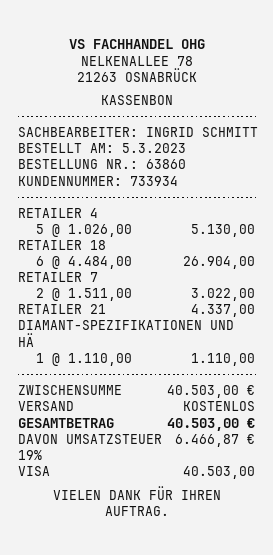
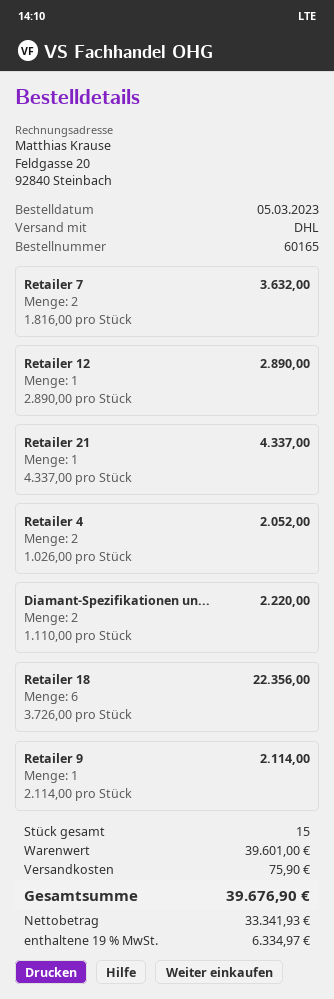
order number: 63860 -> 60165
RETAILER 4: 5 x 1026.00 = 5130.00 -> 2 x 1026.00 = 2052.00
RETAILER 18: 6 x 4484.00 = 26904.00 -> 6 x 3726.00 = 22356.00
RETAILER 7: 2 x 1511.00 = 3022.00 -> 2 x 1816.00 = 3632.00
DIAMANT-SPEZIFIKATIONEN UND HÄ: 1 x 1110.00 = 1110.00 -> 2 x 1110.00 = 2220.00
Retailer 12: none -> 1 x 2890.00 = 2890.00
Retailer 9: none -> 1 x 2114.00 = 2114.00
subtotal: 40503.00 -> 39601.00
shipping: 0.00 -> 75.90
tax: 19% = 6466.87 -> 19% = 6334.97
total: 40503.00 -> 39676.90

